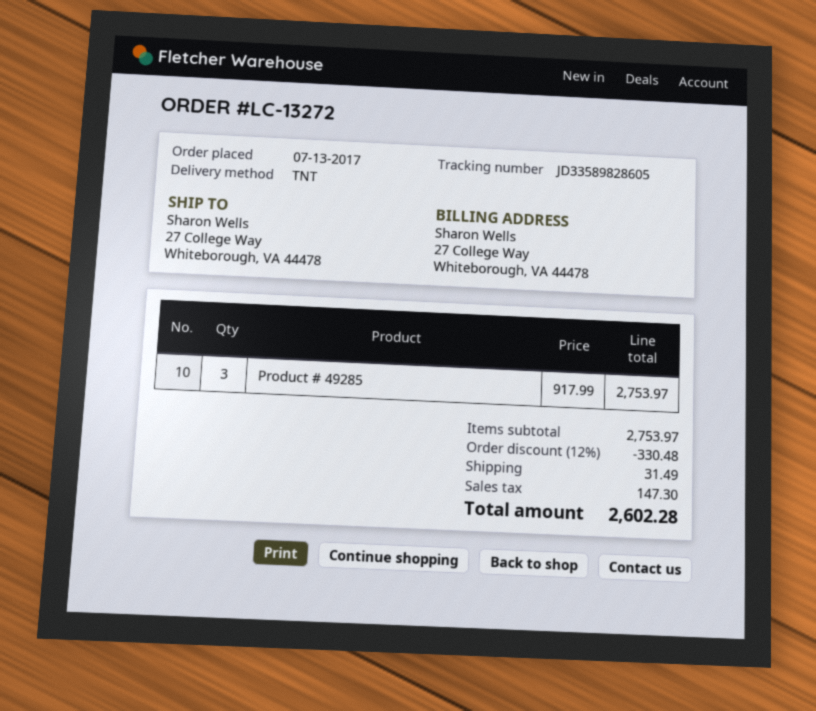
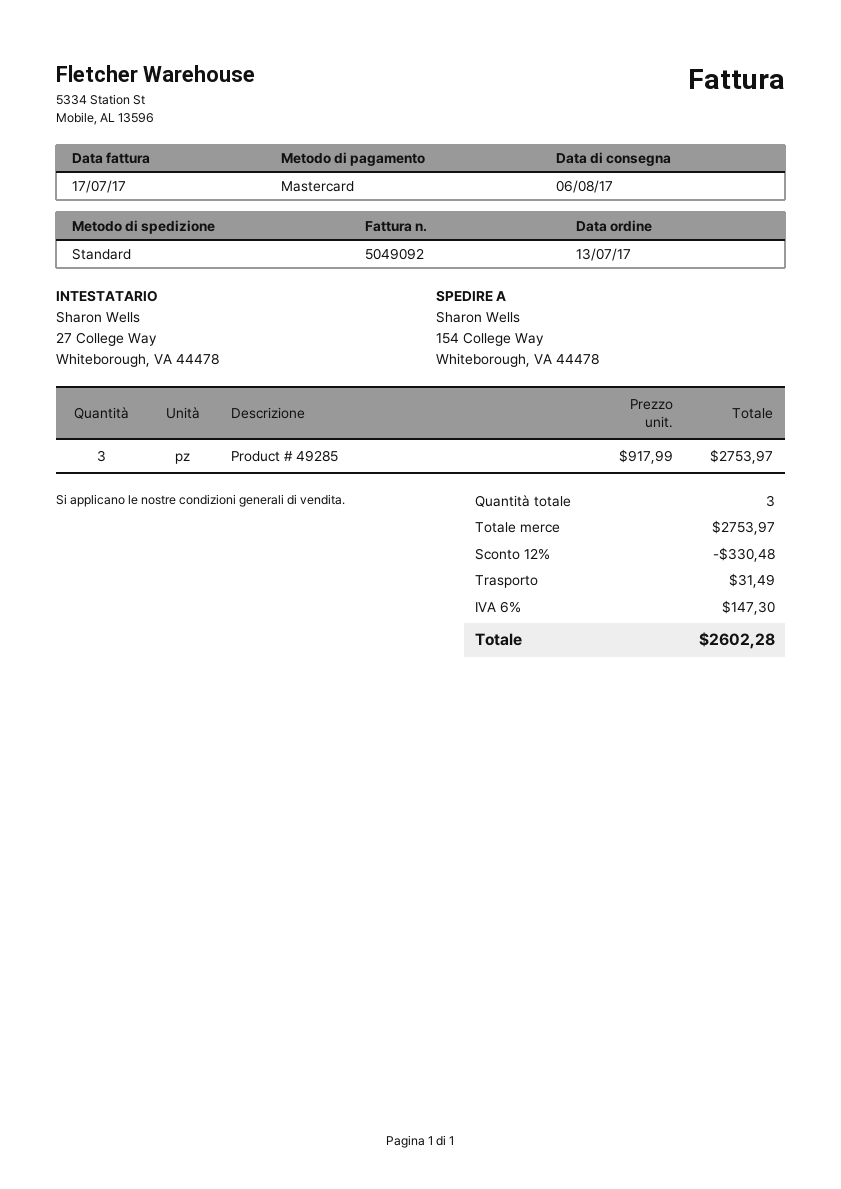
shipping method: TNT -> standard
ship to: 27 College Way, Whiteborough, VA 44478 -> 154 College Way, Whiteborough, VA 44478

